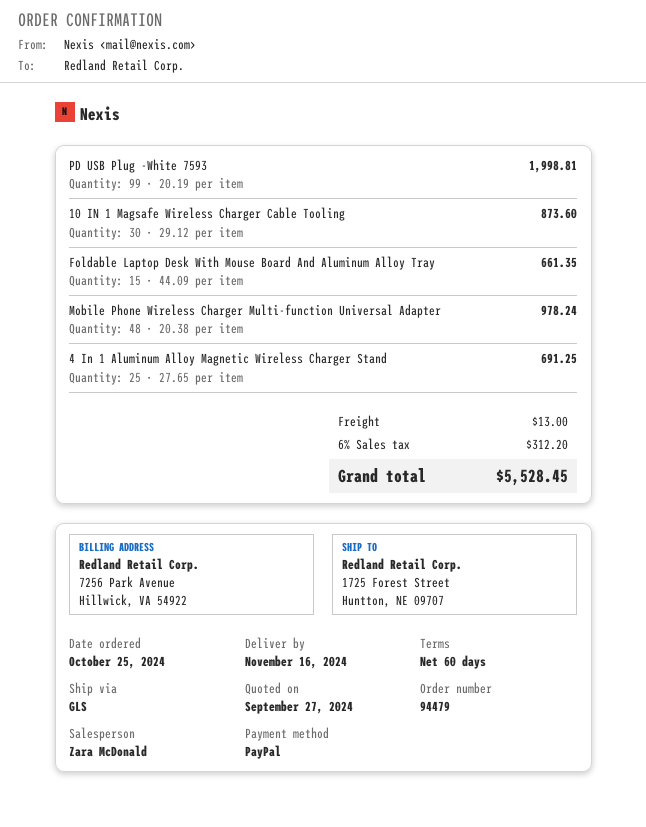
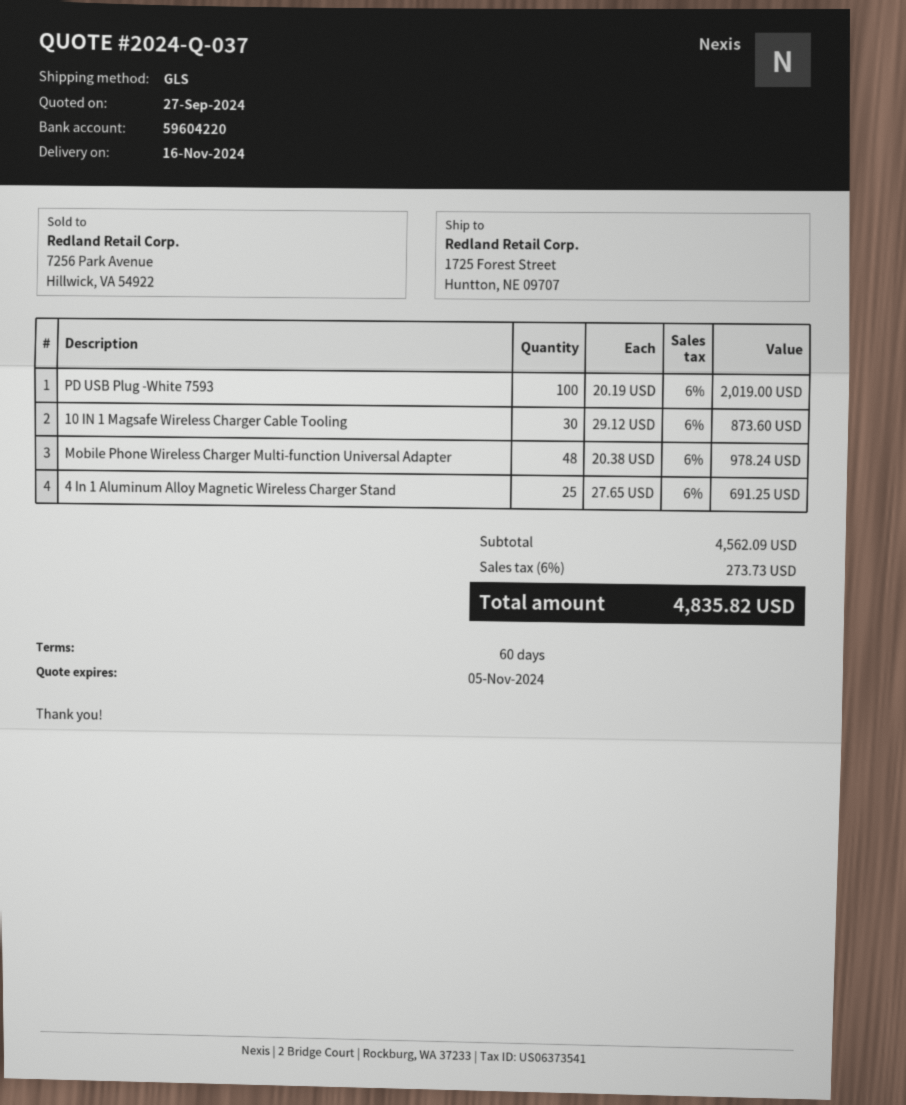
PD USB Plug -White 7593: 99 x 20.19 = 1998.81 -> 100 x 20.19 = 2019.00
Foldable Laptop Desk With Mouse Board And Aluminum Alloy Tray: 15 x 44.09 = 661.35 -> none
shipping: 13.00 -> none
tax: 6% = 312.20 -> 6% = 273.73
total: 5528.45 -> 4835.82

